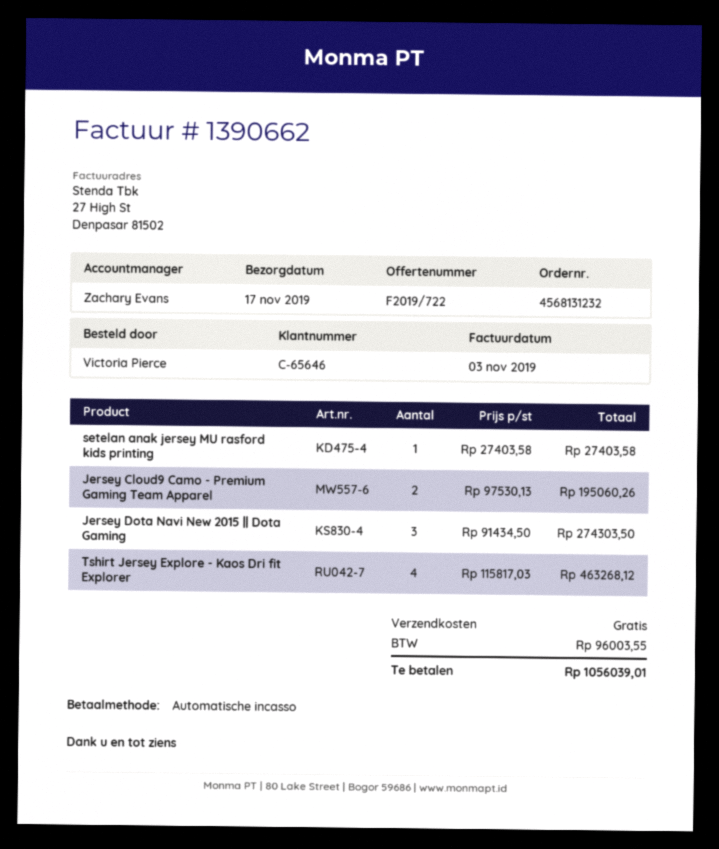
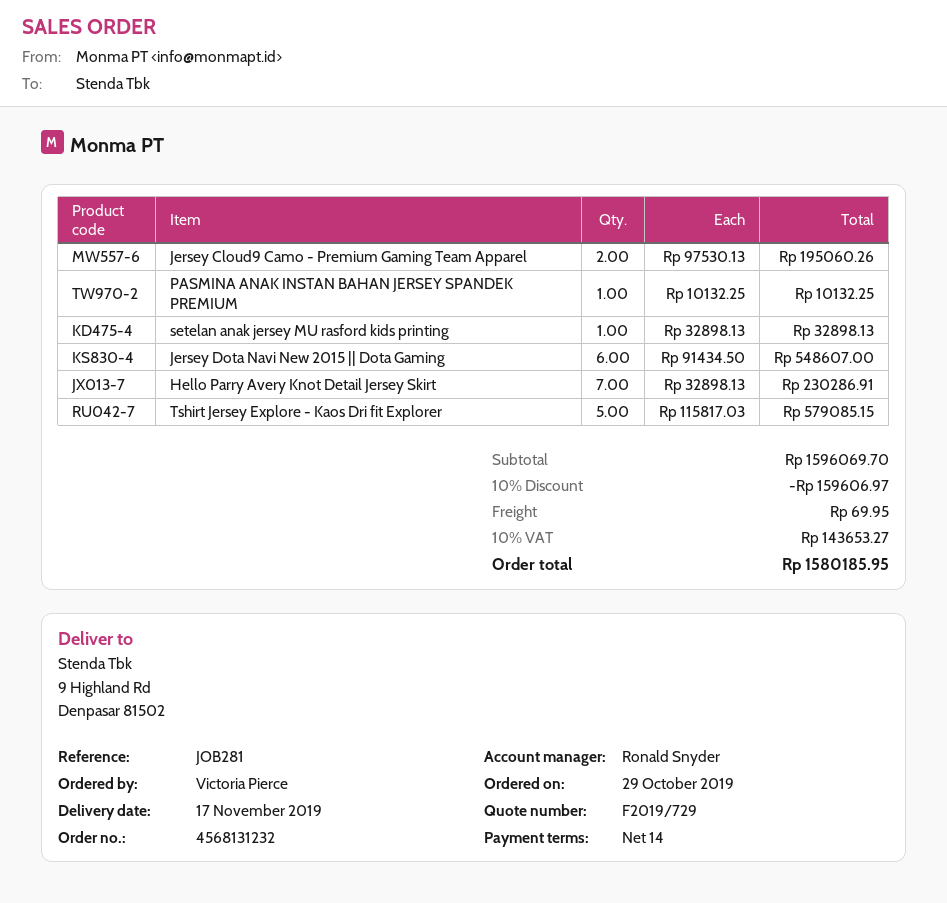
quote number: F2019/722 -> F2019/729
sales rep: Zachary Evans -> Ronald Snyder
setelan anak jersey MU rasford kids printing: 1 x 27403.58 = 27403.58 -> 1 x 32898.13 = 32898.13
Jersey Dota Navi New 2015 || Dota Gaming: 3 x 91434.50 = 274303.50 -> 6 x 91434.50 = 548607.00
Tshirt Jersey Explore - Kaos Dri fit Explorer: 4 x 115817.03 = 463268.12 -> 5 x 115817.03 = 579085.15
PASMINA ANAK INSTAN BAHAN JERSEY SPANDEK PREMIUM: none -> 1 x 10132.25 = 10132.25
Hello Parry Avery Knot Detail Jersey Skirt: none -> 7 x 32898.13 = 230286.91
discount: none -> 10% = 159606.97
shipping: 0.00 -> 69.95
tax: 96003.55 -> 143653.27
total: 1056039.01 -> 1580185.95

